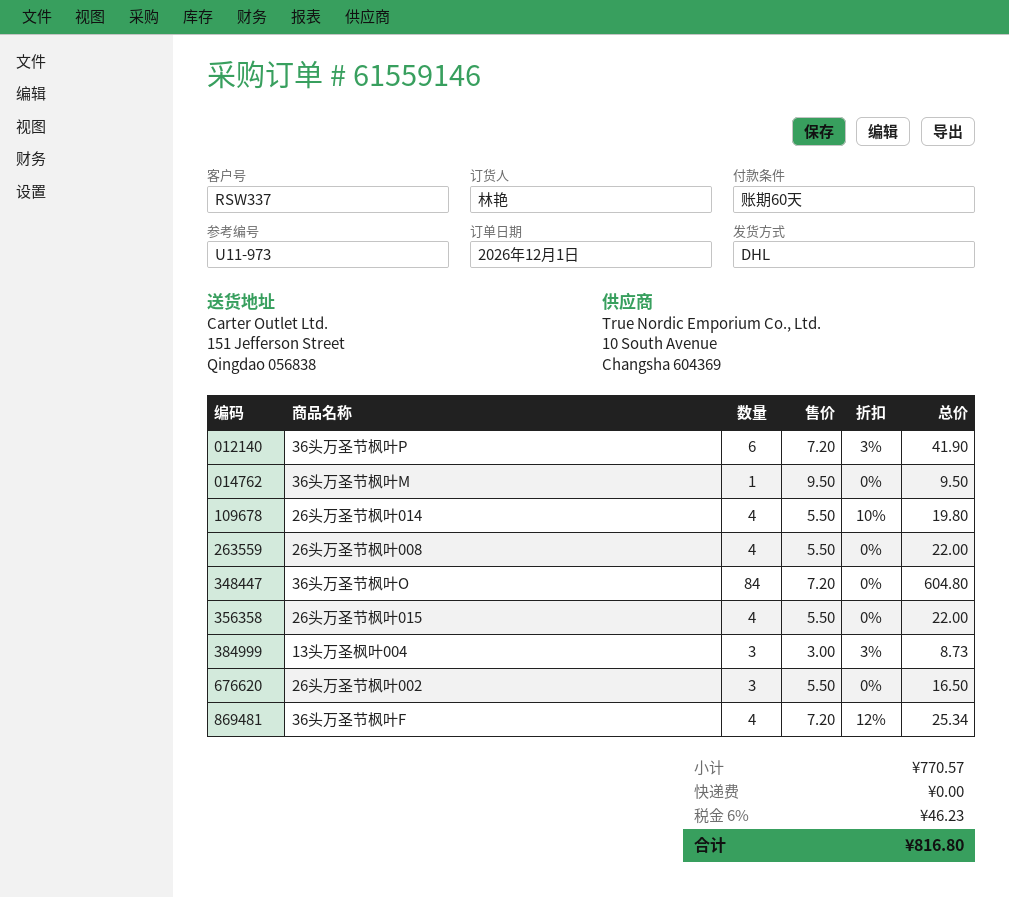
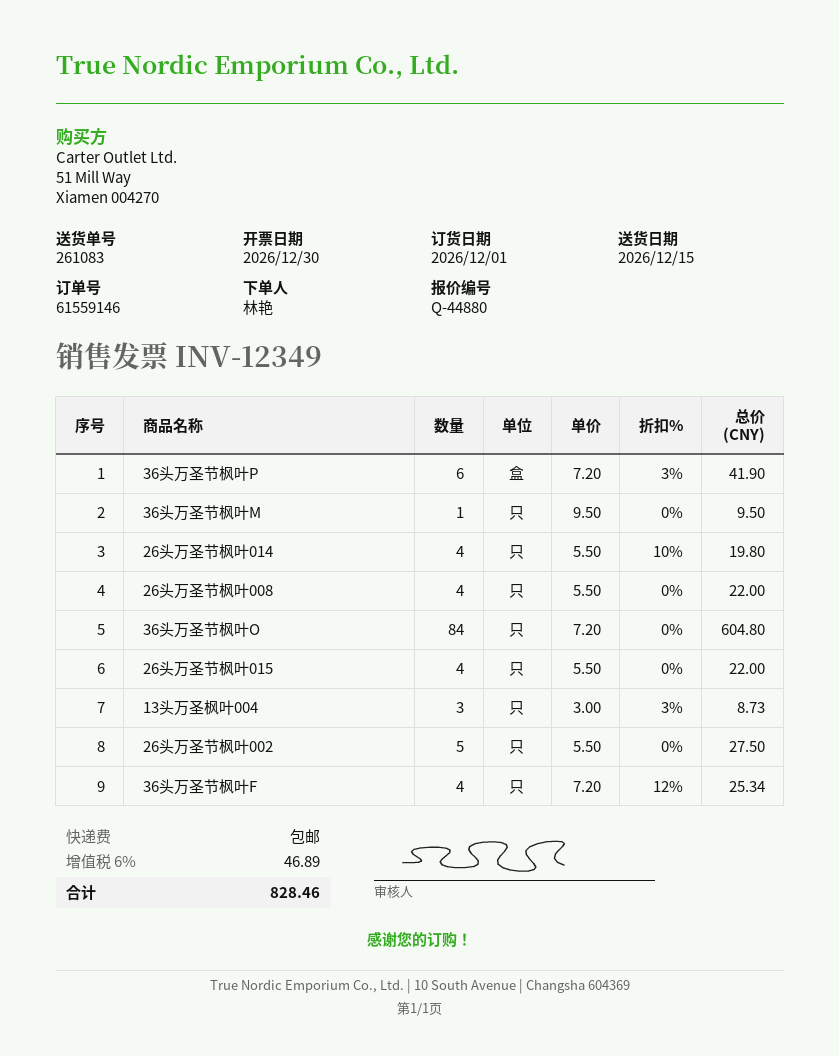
26头万圣节枫叶002: 3 x 5.50 = 16.50 -> 5 x 5.50 = 27.50
tax: 6% = 46.23 -> 6% = 46.89
total: 816.80 -> 828.46

